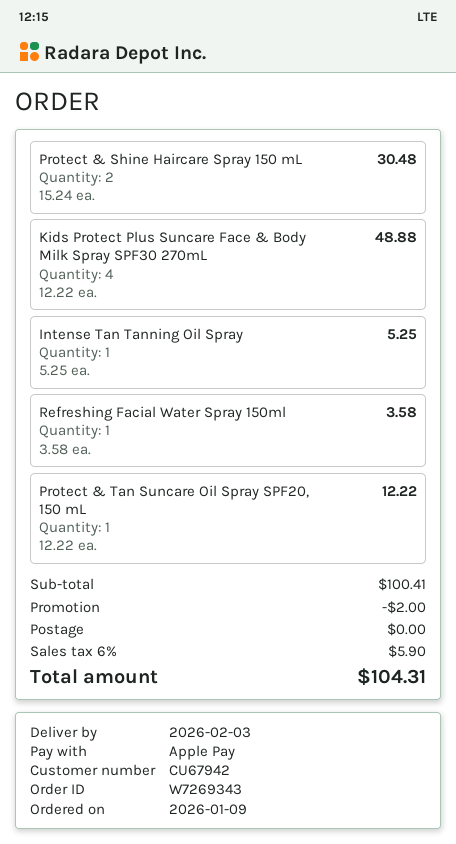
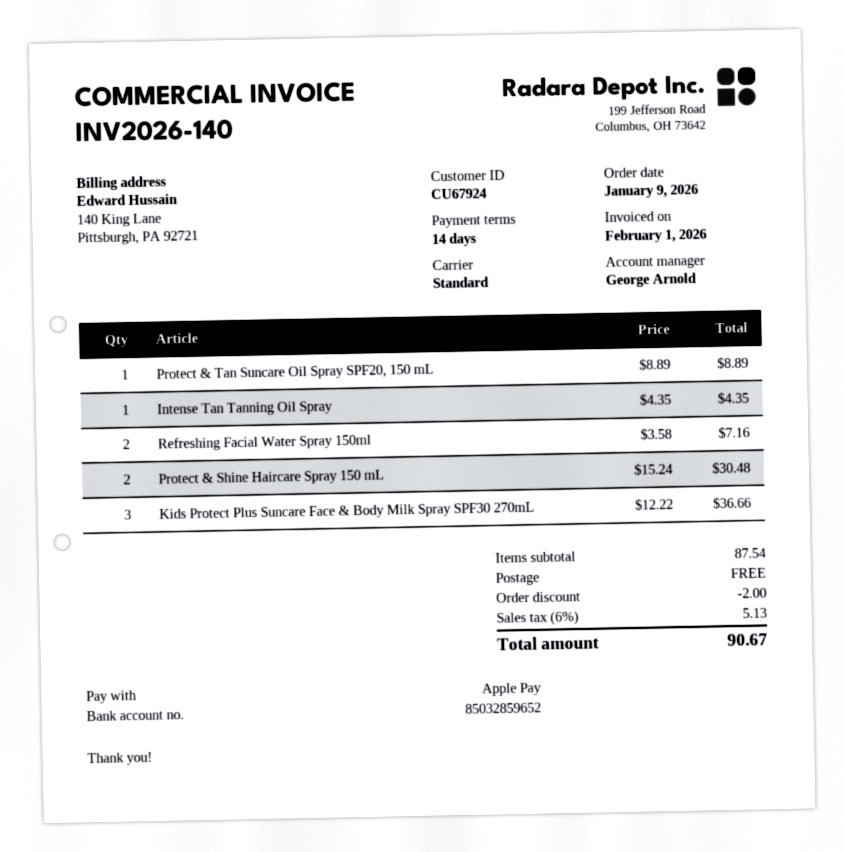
customer number: CU67942 -> CU67924
Kids Protect Plus Suncare Face & Body Milk Spray SPF30 270mL: 4 x 12.22 = 48.88 -> 3 x 12.22 = 36.66
Intense Tan Tanning Oil Spray: 1 x 5.25 = 5.25 -> 1 x 4.35 = 4.35
Refreshing Facial Water Spray 150ml: 1 x 3.58 = 3.58 -> 2 x 3.58 = 7.16
Protect & Tan Suncare Oil Spray SPF20, 150 mL: 1 x 12.22 = 12.22 -> 1 x 8.89 = 8.89
subtotal: 100.41 -> 87.54
tax: 6% = 5.90 -> 6% = 5.13
total: 104.31 -> 90.67

